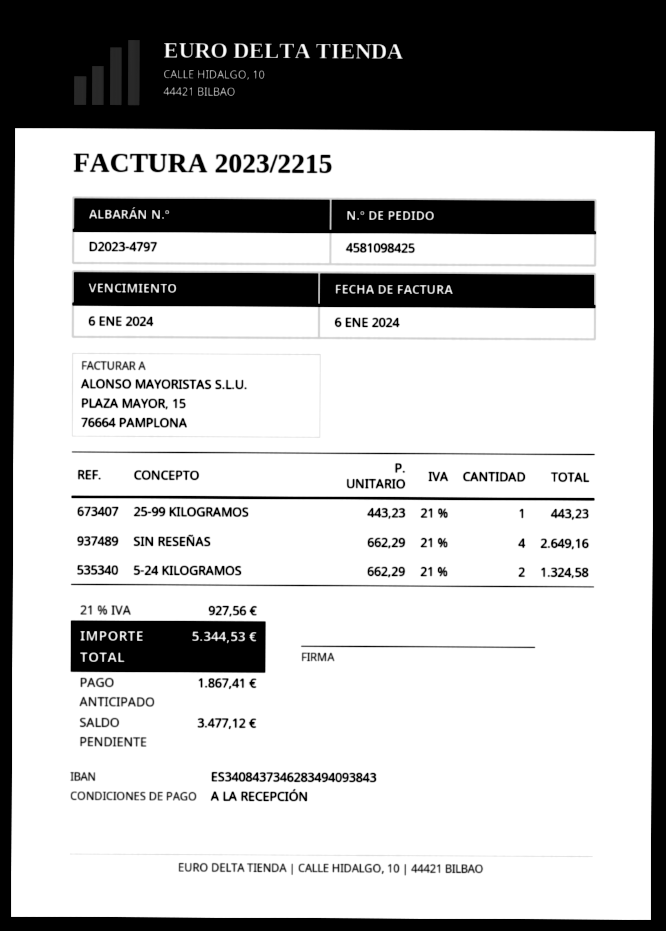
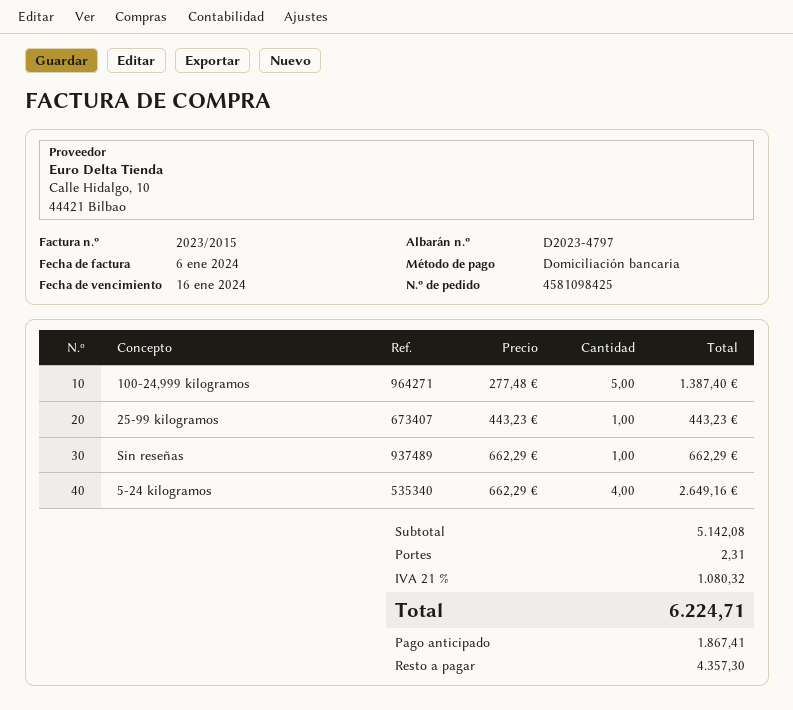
invoice number: 2023/2215 -> 2023/2015
due date: 2024-01-06 -> 2024-01-16
SIN RESEÑAS: 4 x 662.29 = 2649.16 -> 1 x 662.29 = 662.29
5-24 KILOGRAMOS: 2 x 662.29 = 1324.58 -> 4 x 662.29 = 2649.16
100-24,999 kilogramos: none -> 5 x 277.48 = 1387.40
shipping: none -> 2.31
tax: 21% = 927.56 -> 21% = 1080.32
total: 5344.53 -> 6224.71
balance: 3477.12 -> 4357.30

